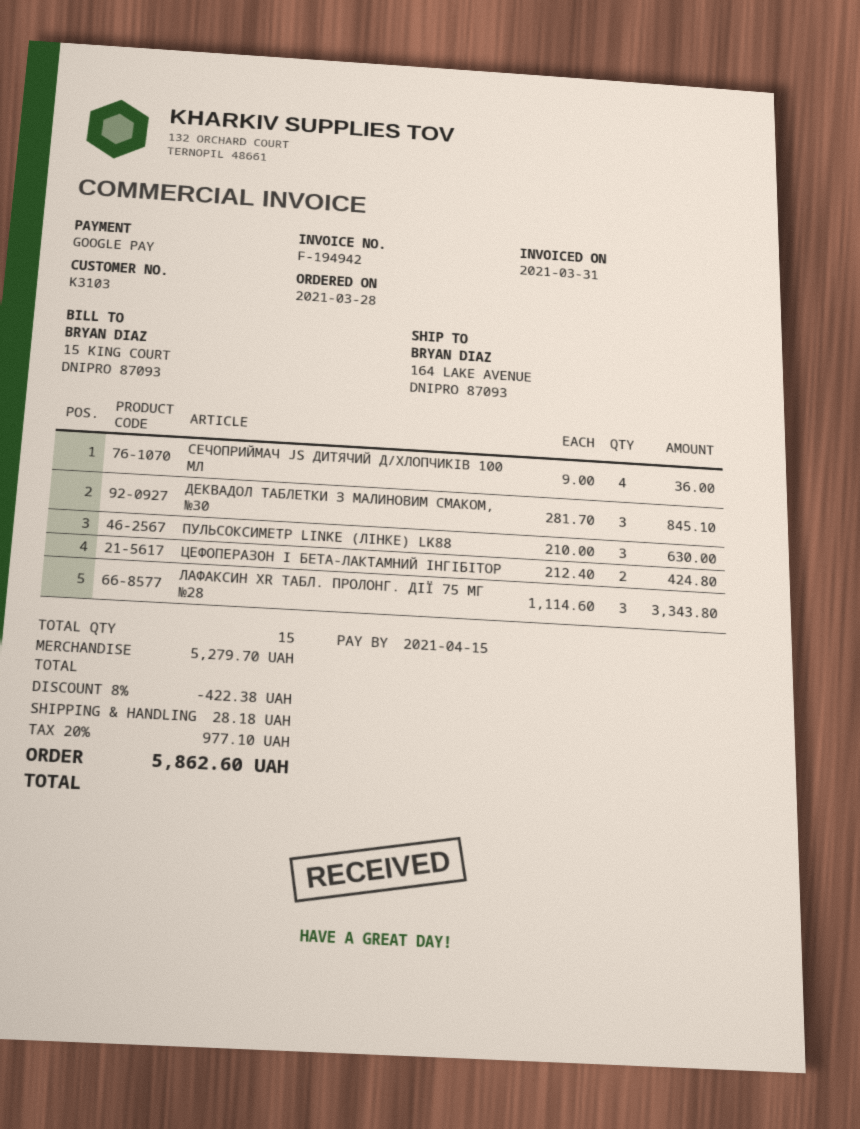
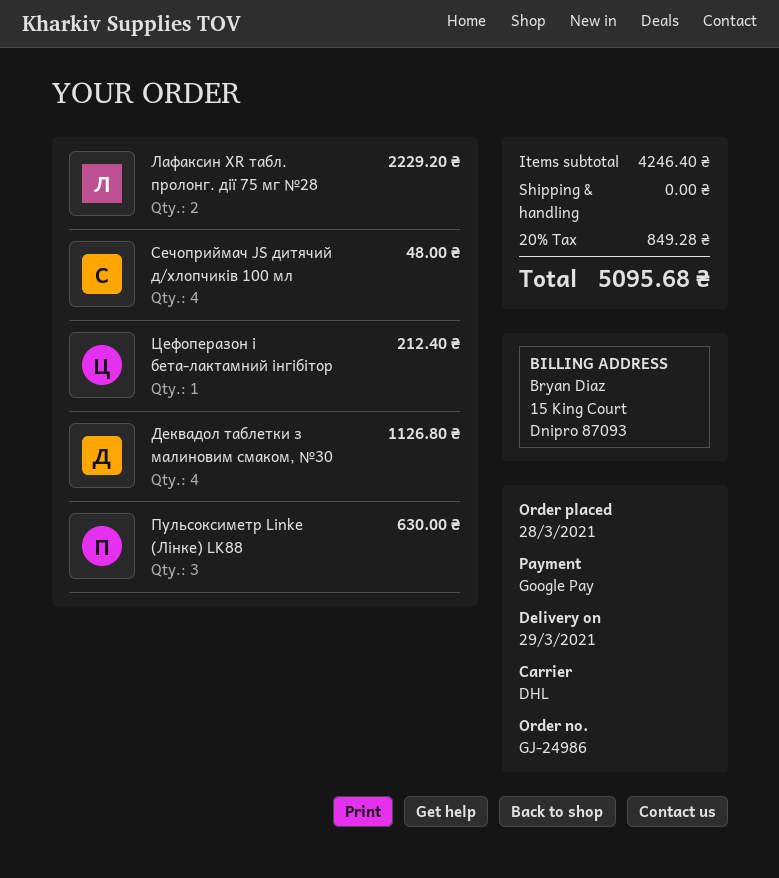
СЕЧОПРИЙМАЧ JS ДИТЯЧИЙ Д/ХЛОПЧИКІВ 100 МЛ: 4 for 36.00 -> 4 for 48.00
ДЕКВАДОЛ ТАБЛЕТКИ З МАЛИНОВИМ СМАКОМ, №30: 3 for 845.10 -> 4 for 1126.80
ЦЕФОПЕРАЗОН І БЕТА-ЛАКТАМНИЙ ІНГІБІТОР: 2 for 424.80 -> 1 for 212.40
ЛАФАКСИН XR ТАБЛ. ПРОЛОНГ. ДІЇ 75 МГ №28: 3 for 3343.80 -> 2 for 2229.20
subtotal: 5279.70 -> 4246.40
discount: 8% = 422.38 -> none
shipping: 28.18 -> 0.00
tax: 20% = 977.10 -> 20% = 849.28
total: 5862.60 -> 5095.68

